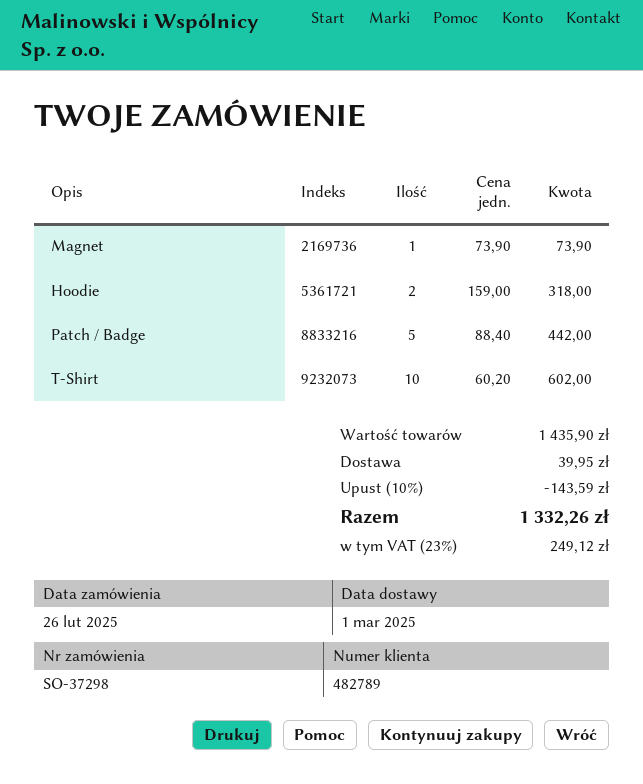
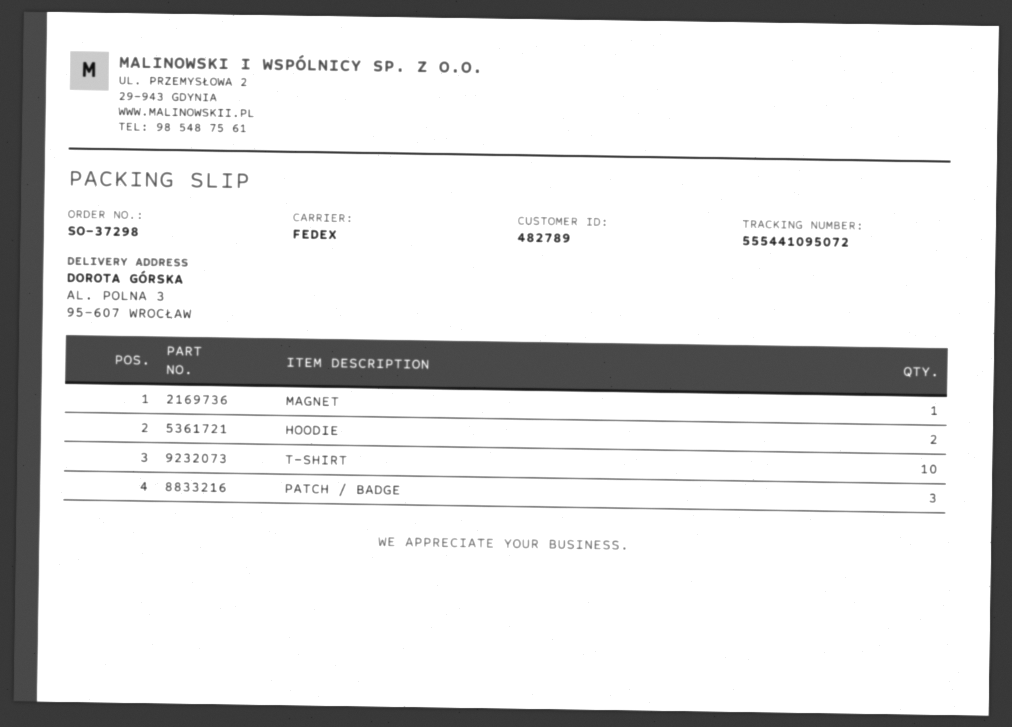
Patch / Badge: 5 -> 3

